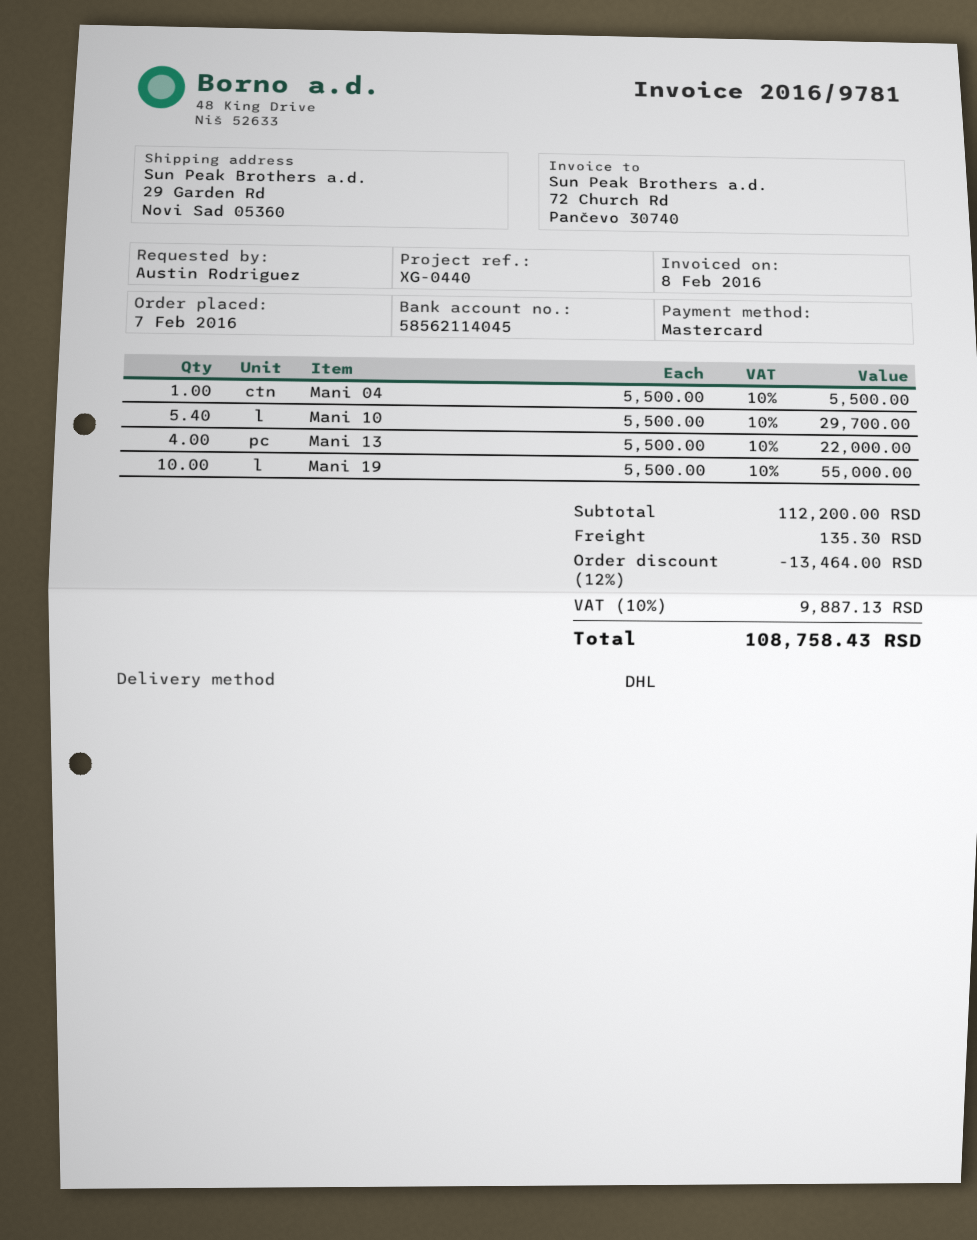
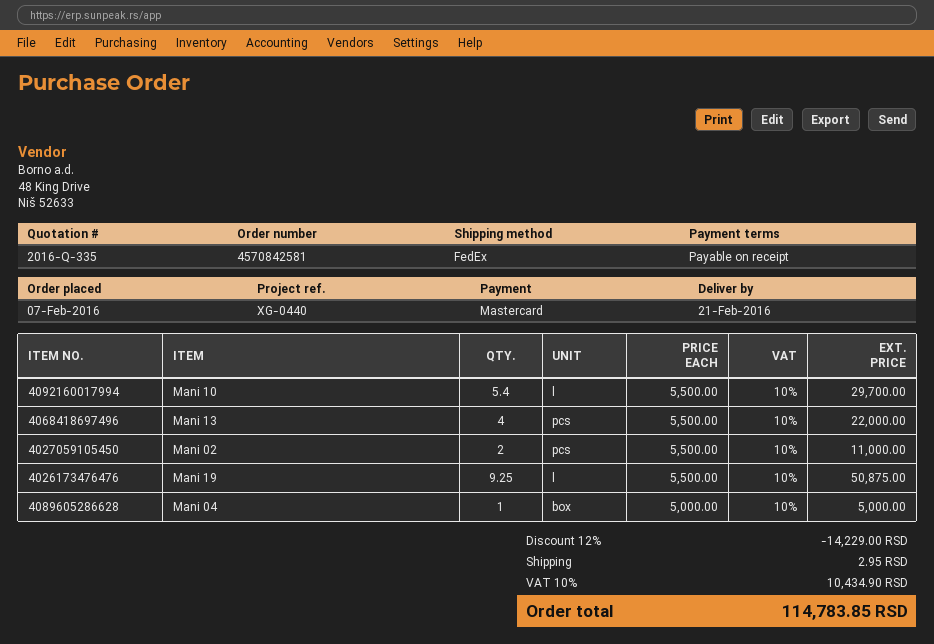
shipping method: DHL -> FedEx
Mani 04: 1 x 5500.00 = 5500.00 -> 1 x 5000.00 = 5000.00
Mani 19: 10 x 5500.00 = 55000.00 -> 9.25 x 5500.00 = 50875.00
Mani 02: none -> 2 x 5500.00 = 11000.00
discount: 12% = 13464.00 -> 12% = 14229.00
shipping: 135.30 -> 2.95
tax: 10% = 9887.13 -> 10% = 10434.90
total: 108758.43 -> 114783.85

